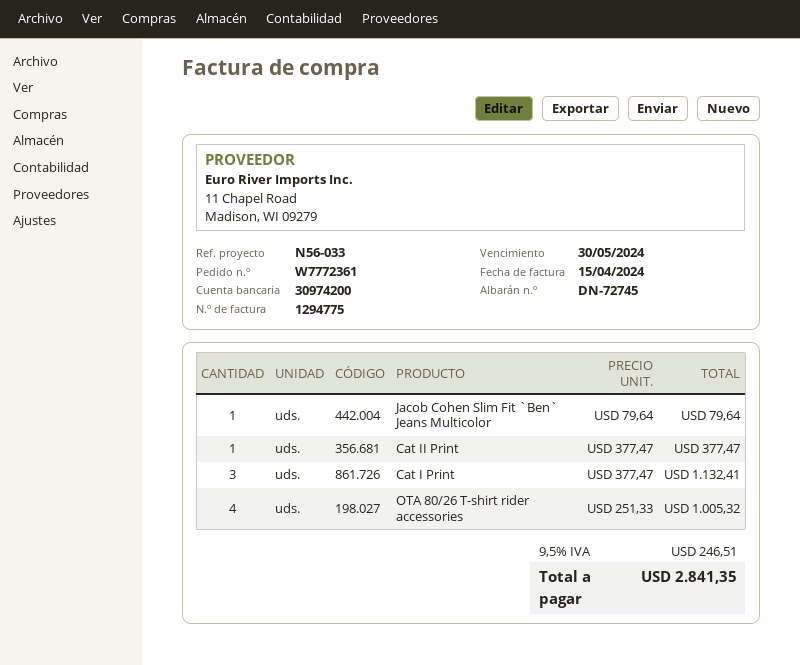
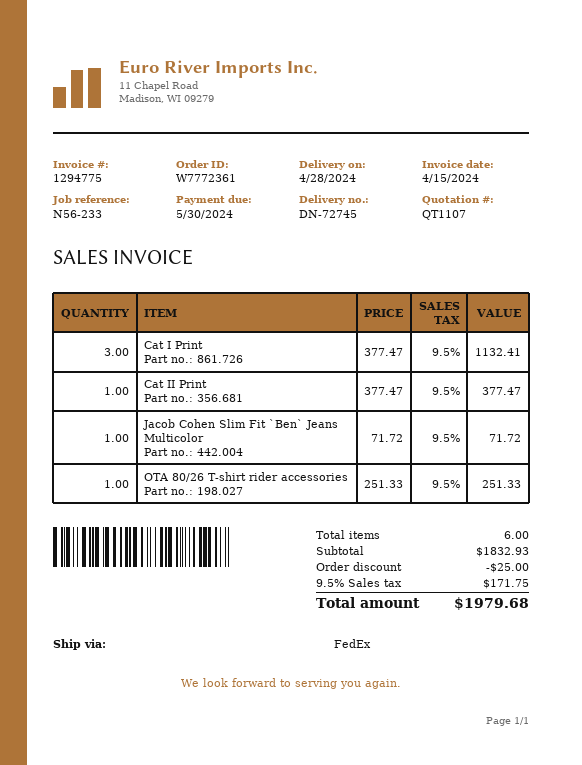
reference: N56-033 -> N56-233
Jacob Cohen Slim Fit `Ben` Jeans Multicolor: 1 x 79.64 = 79.64 -> 1 x 71.72 = 71.72
OTA 80/26 T-shirt rider accessories: 4 x 251.33 = 1005.32 -> 1 x 251.33 = 251.33
discount: none -> 25.00
tax: 9.5% = 246.51 -> 9.5% = 171.75
total: 2841.35 -> 1979.68

